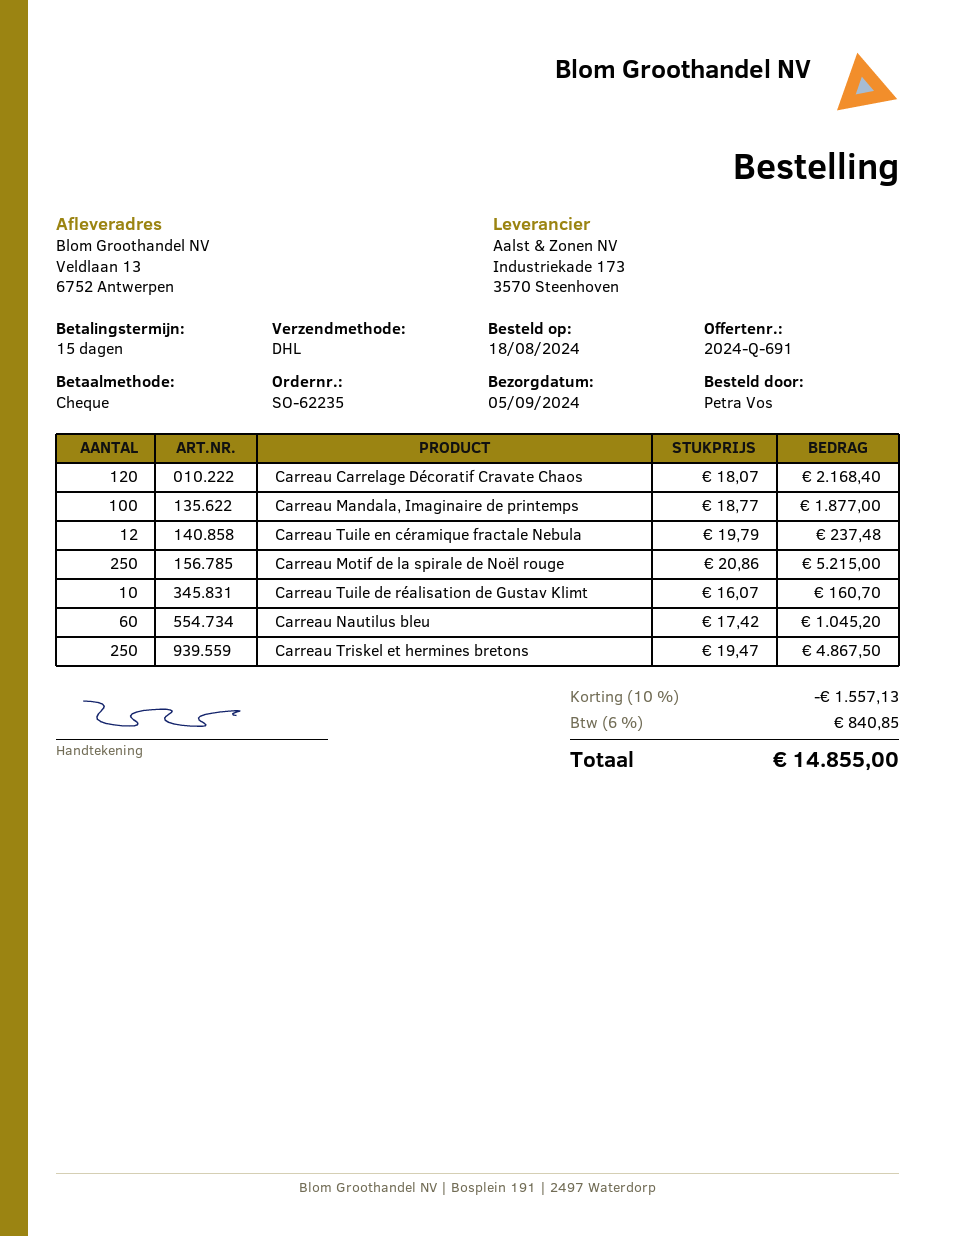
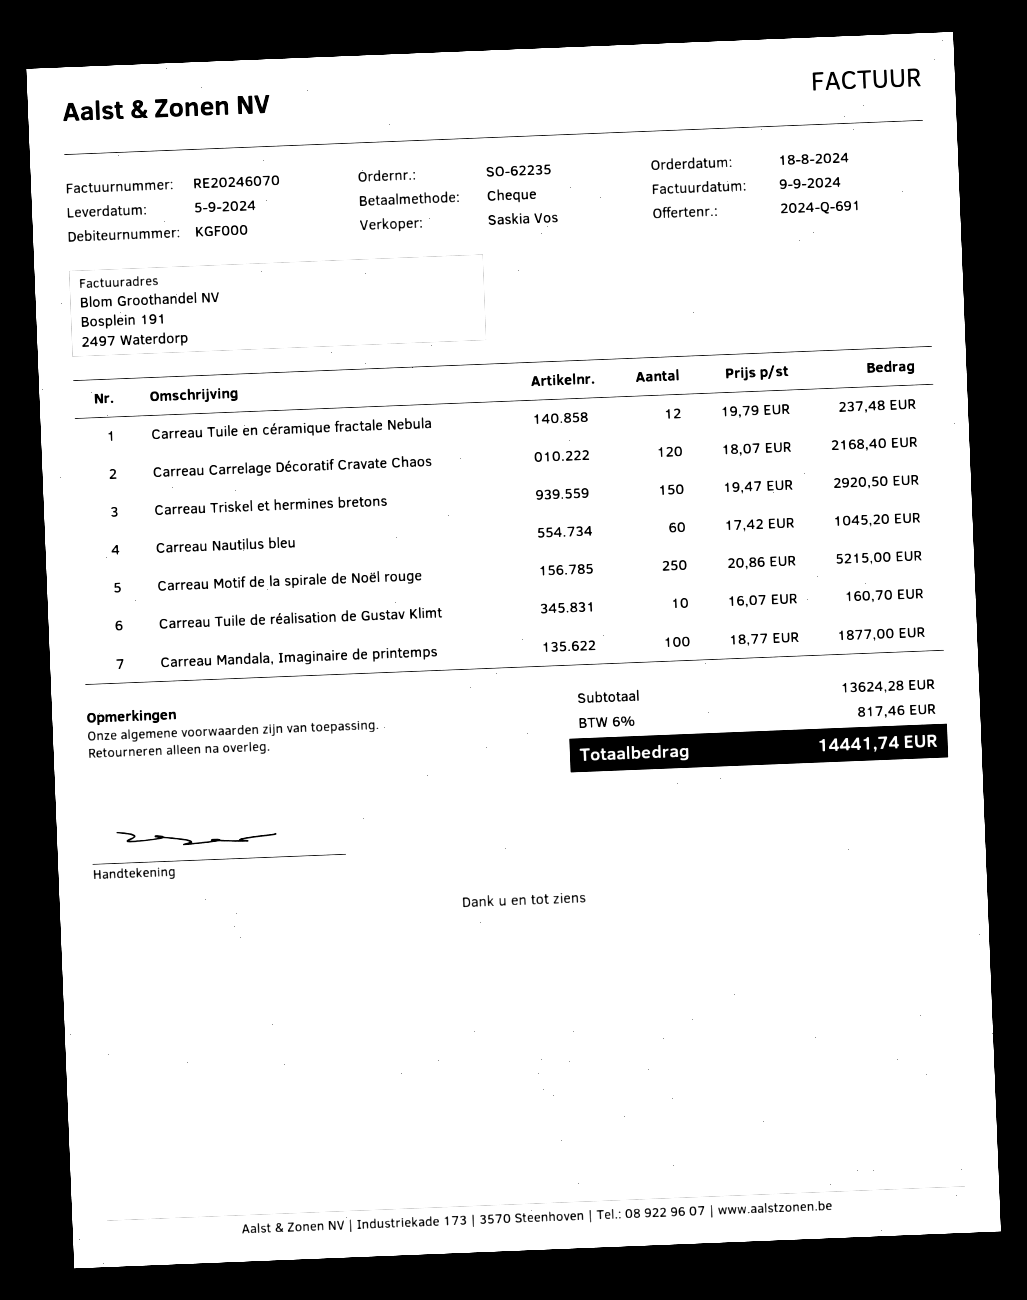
Carreau Triskel et hermines bretons: 250 x 19.47 = 4867.50 -> 150 x 19.47 = 2920.50
discount: 10% = 1557.13 -> none
tax: 6% = 840.85 -> 6% = 817.46
total: 14855.00 -> 14441.74

